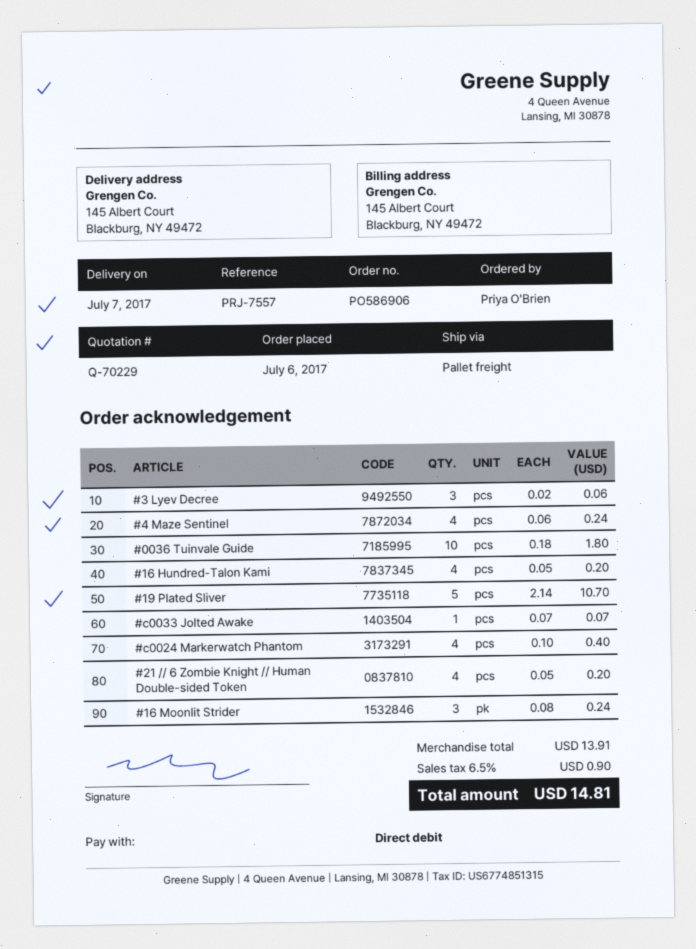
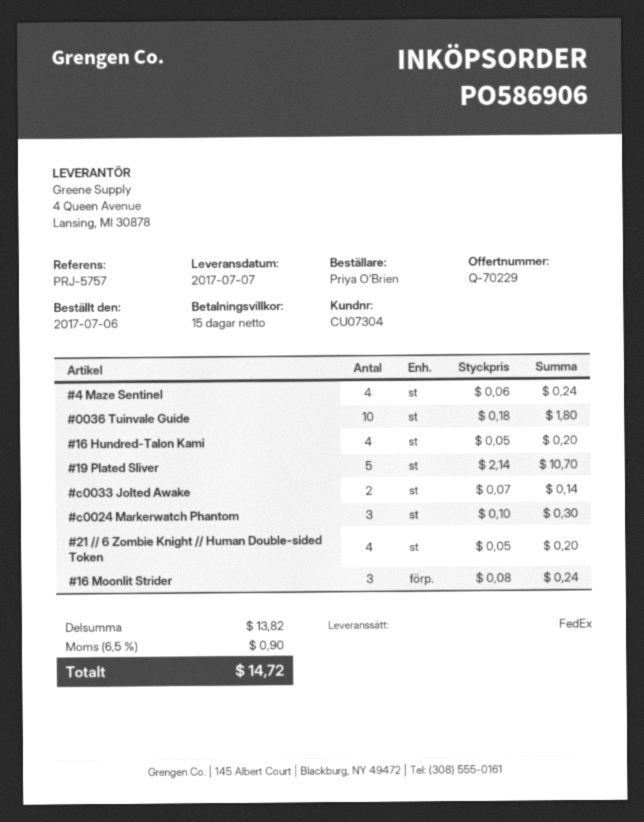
reference: PRJ-7557 -> PRJ-5757
shipping method: pallet freight -> FedEx
#3 Lyev Decree: 3 x 0.02 = 0.06 -> none
#c0033 Jolted Awake: 1 x 0.07 = 0.07 -> 2 x 0.07 = 0.14
#c0024 Markerwatch Phantom: 4 x 0.10 = 0.40 -> 3 x 0.10 = 0.30
subtotal: 13.91 -> 13.82
total: 14.81 -> 14.72

